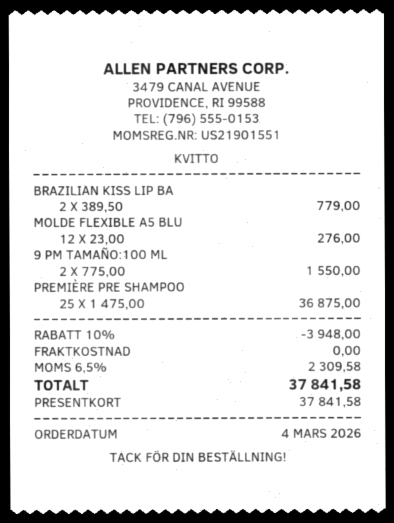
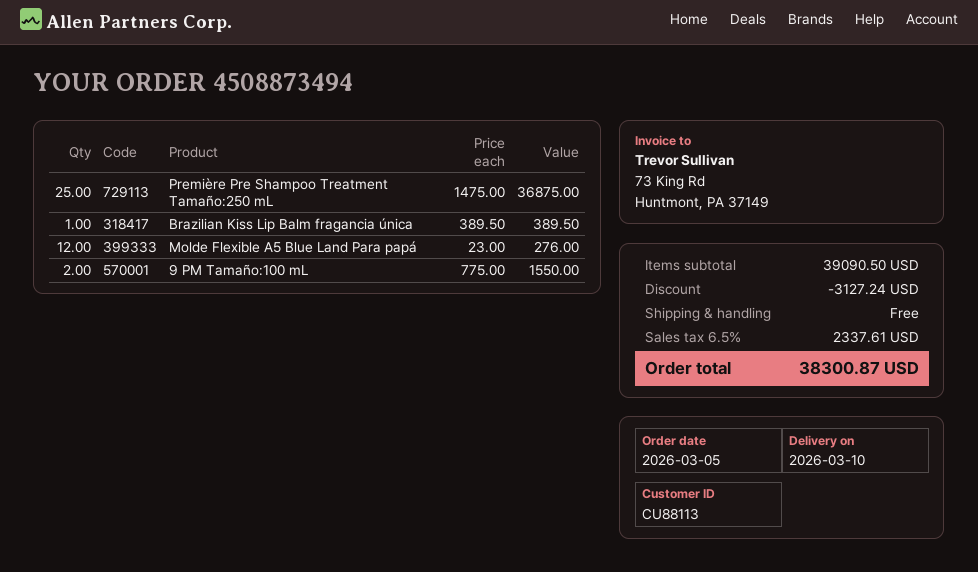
order date: 2026-03-04 -> 2026-03-05
BRAZILIAN KISS LIP BA: 2 x 389.50 = 779.00 -> 1 x 389.50 = 389.50
discount: 3948.00 -> 3127.24
tax: 6.5% = 2309.58 -> 6.5% = 2337.61
total: 37841.58 -> 38300.87

